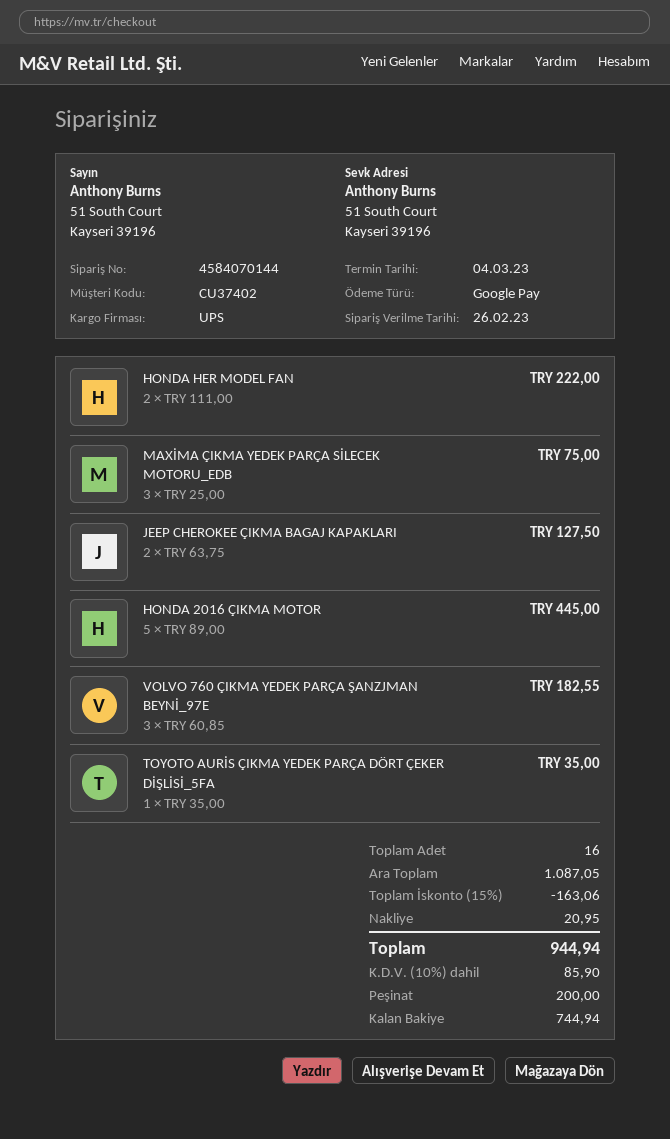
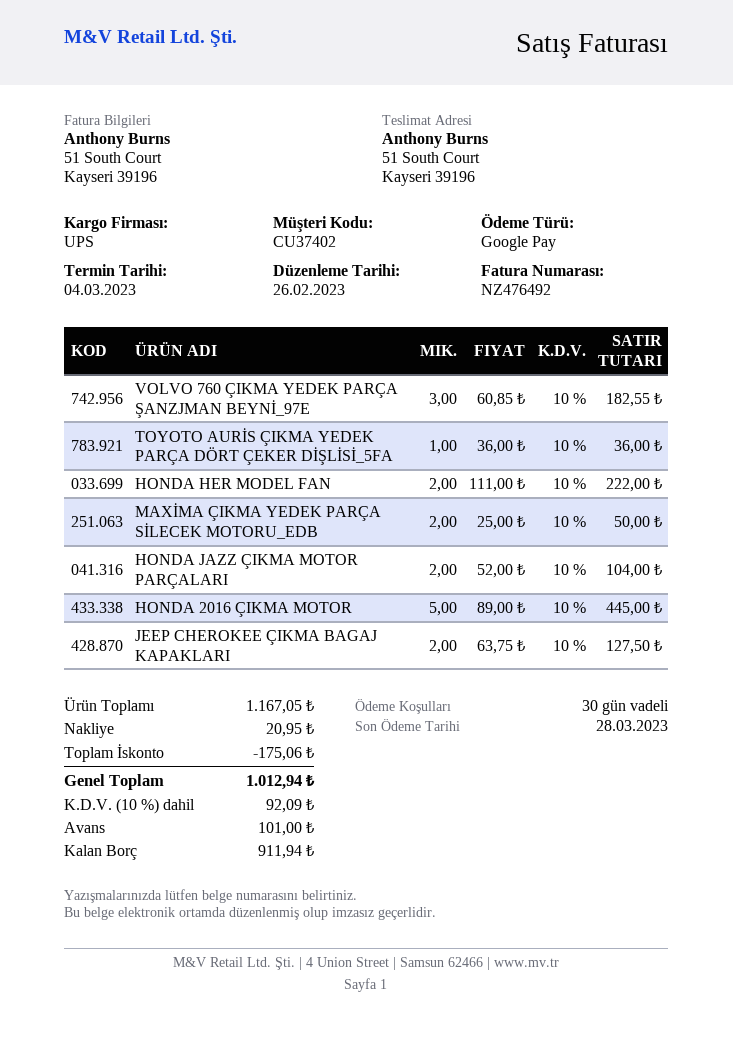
MAXİMA ÇIKMA YEDEK PARÇA SİLECEK MOTORU_EDB: 3 x 25.00 = 75.00 -> 2 x 25.00 = 50.00
TOYOTO AURİS ÇIKMA YEDEK PARÇA DÖRT ÇEKER DİŞLİSİ_5FA: 1 x 35.00 = 35.00 -> 1 x 36.00 = 36.00
HONDA JAZZ ÇIKMA MOTOR PARÇALARI: none -> 2 x 52.00 = 104.00
subtotal: 1087.05 -> 1167.05
discount: 163.06 -> 175.06
tax: 10% = 85.90 -> 10% = 92.09
total: 944.94 -> 1012.94
deposit: 200.00 -> 101.00
balance: 744.94 -> 911.94

